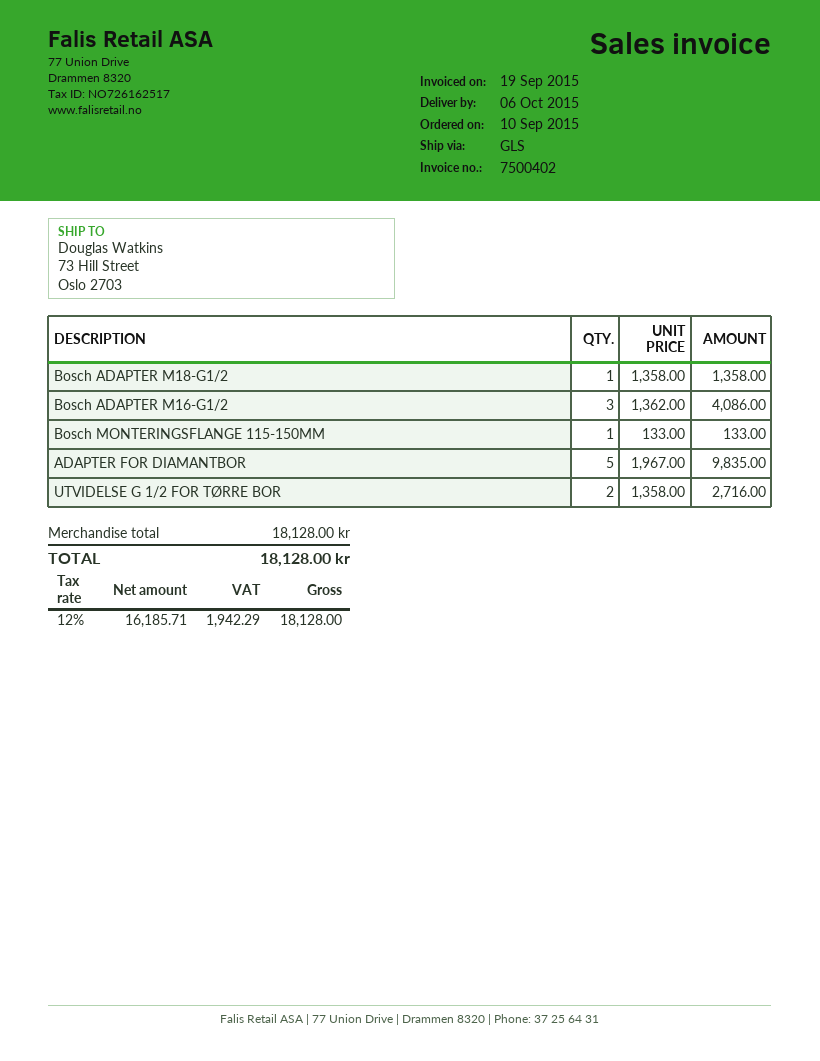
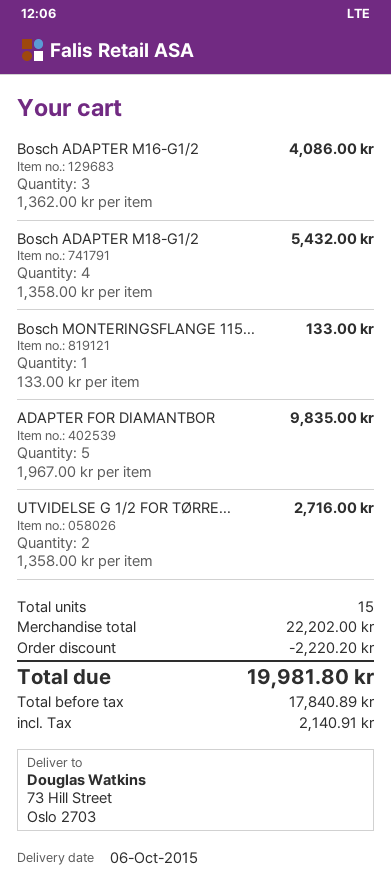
Bosch ADAPTER M18-G1/2: 1 x 1358.00 = 1358.00 -> 4 x 1358.00 = 5432.00
subtotal: 18128.00 -> 22202.00
discount: none -> 2220.20
net: 16185.71 -> 17840.89
tax: 1942.29 -> 2140.91
total: 18128.00 -> 19981.80

